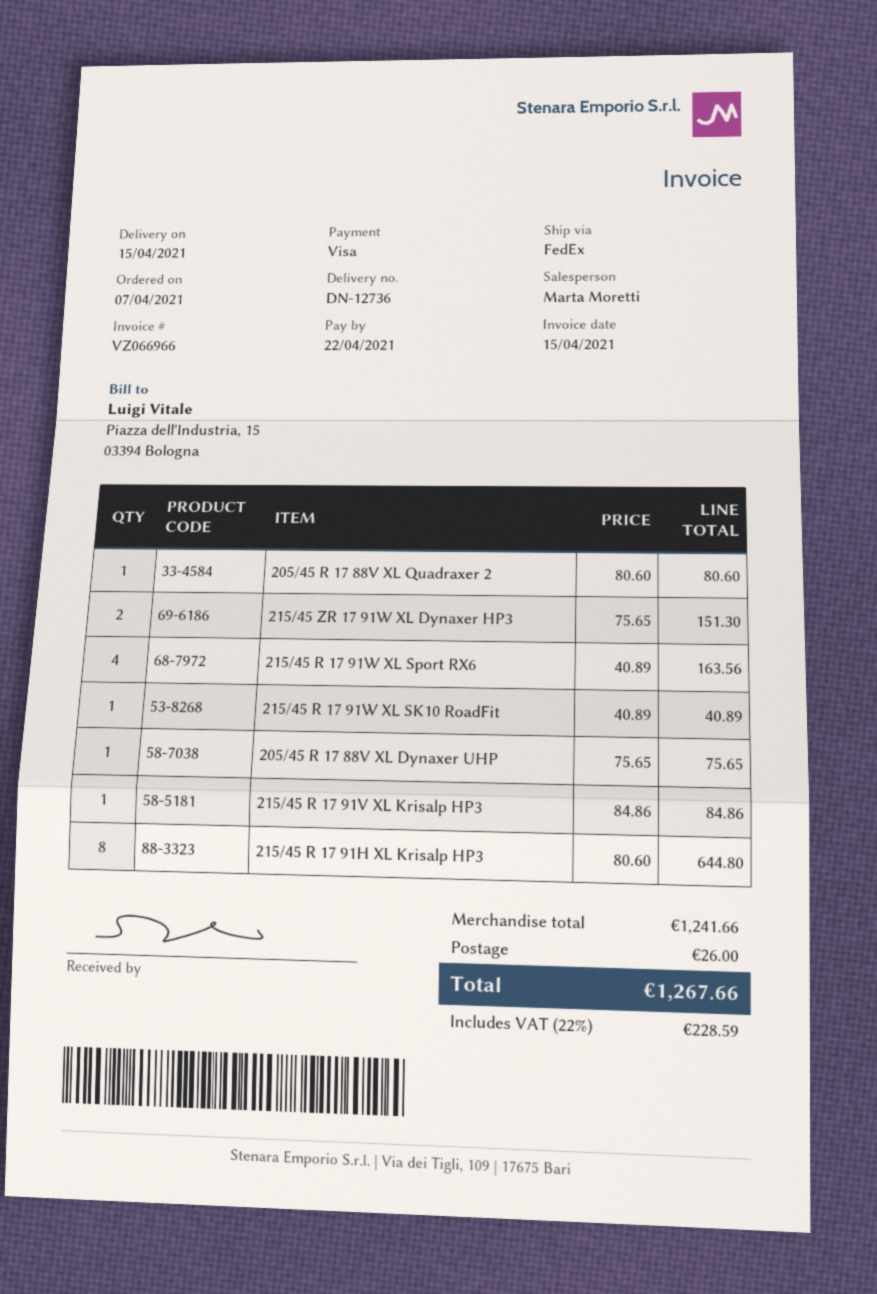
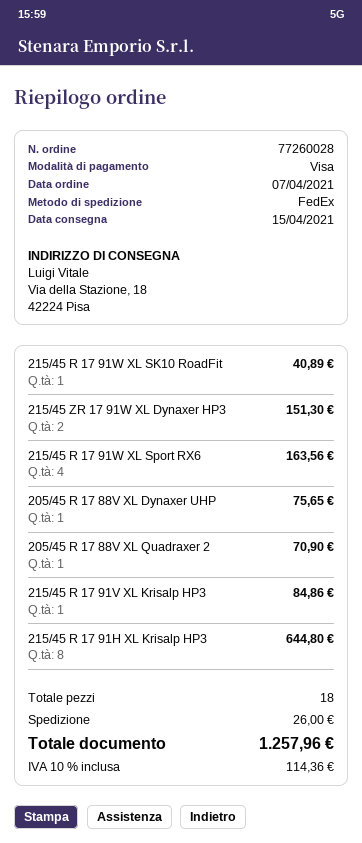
205/45 R 17 88V XL Quadraxer 2: 1 for 80.60 -> 1 for 70.90
tax: 22% = 228.59 -> 10% = 114.36
total: 1267.66 -> 1257.96

